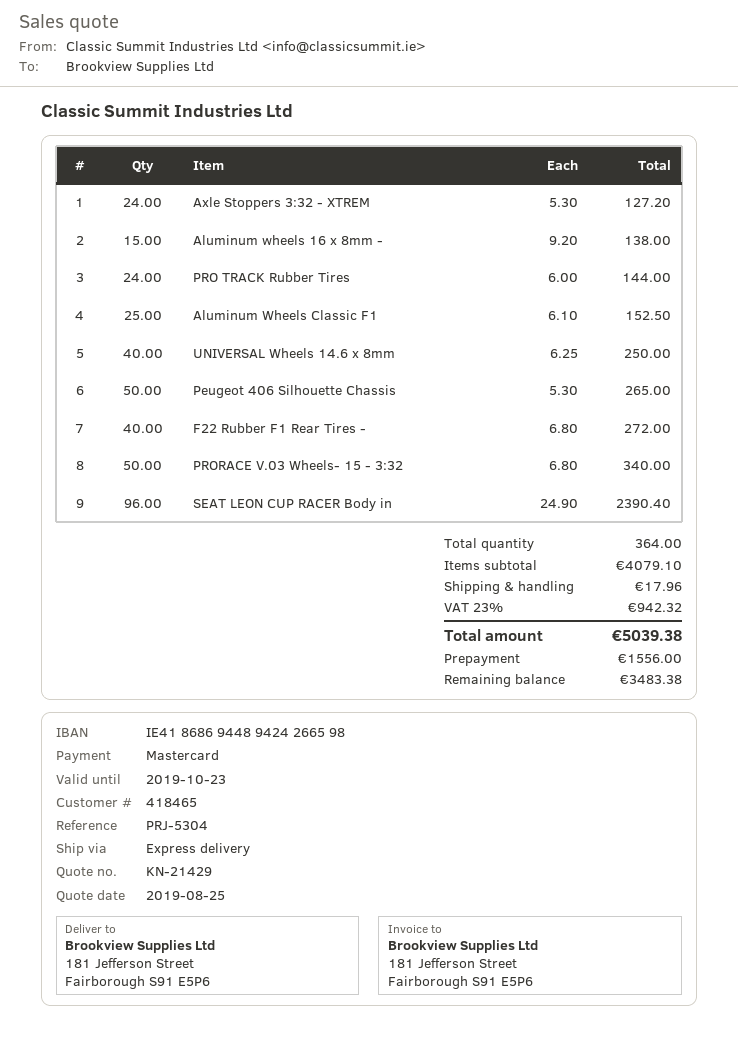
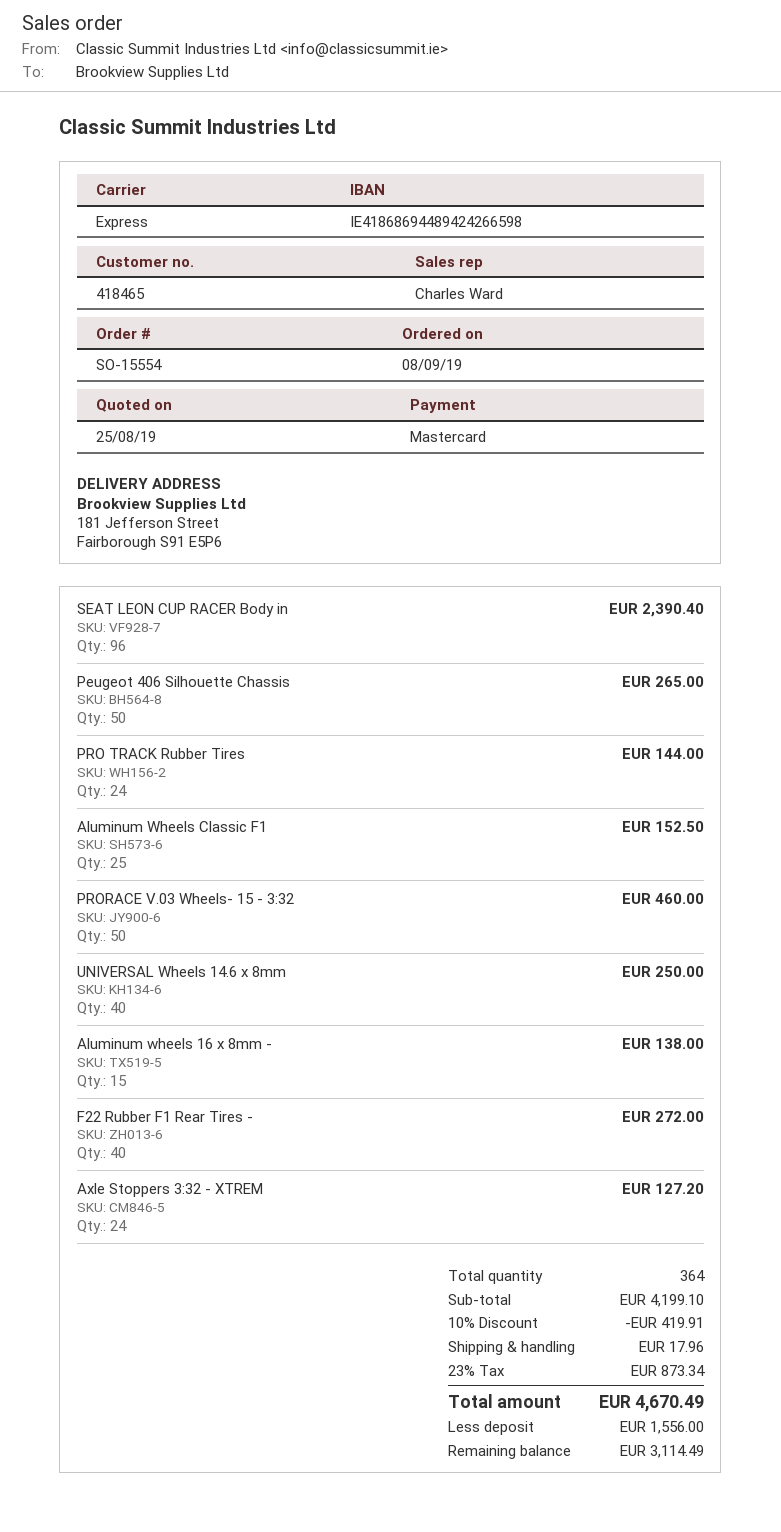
PRORACE V.03 Wheels- 15 - 3:32: 50 for 340.00 -> 50 for 460.00
subtotal: 4079.10 -> 4199.10
discount: none -> 10% = 419.91
tax: 23% = 942.32 -> 23% = 873.34
total: 5039.38 -> 4670.49
balance: 3483.38 -> 3114.49

